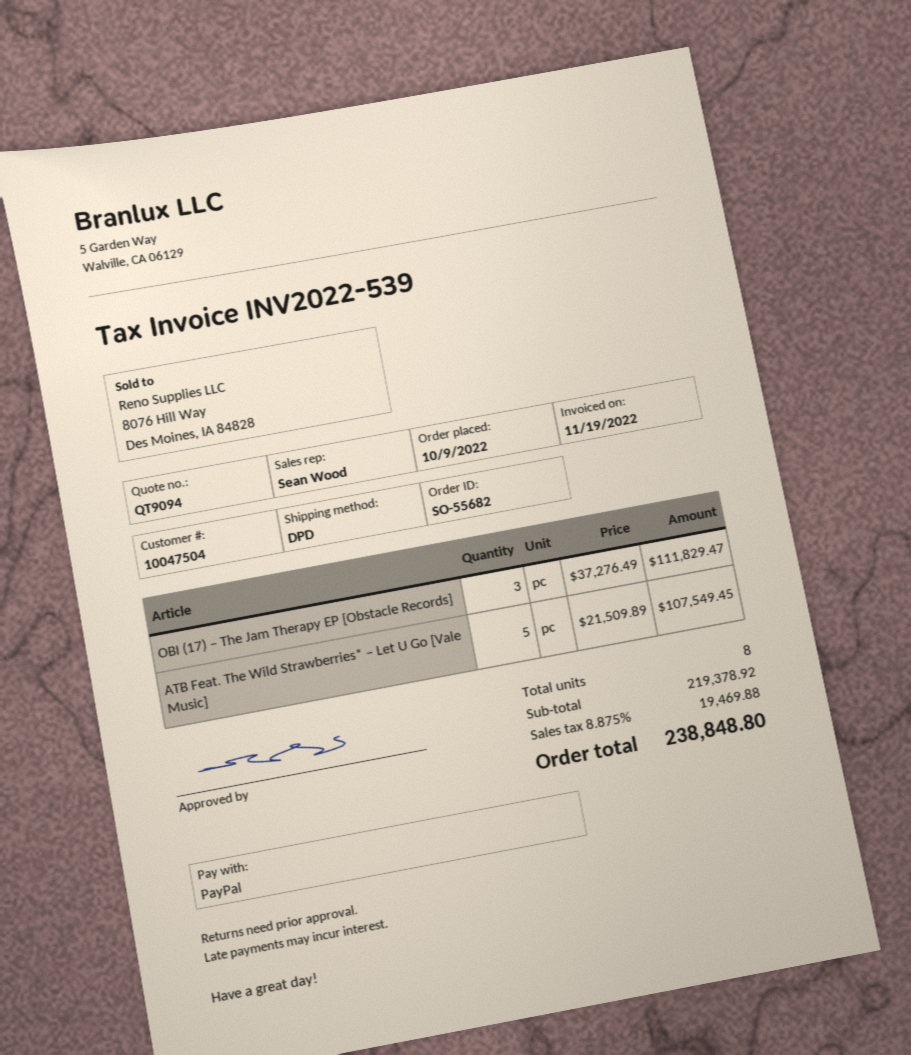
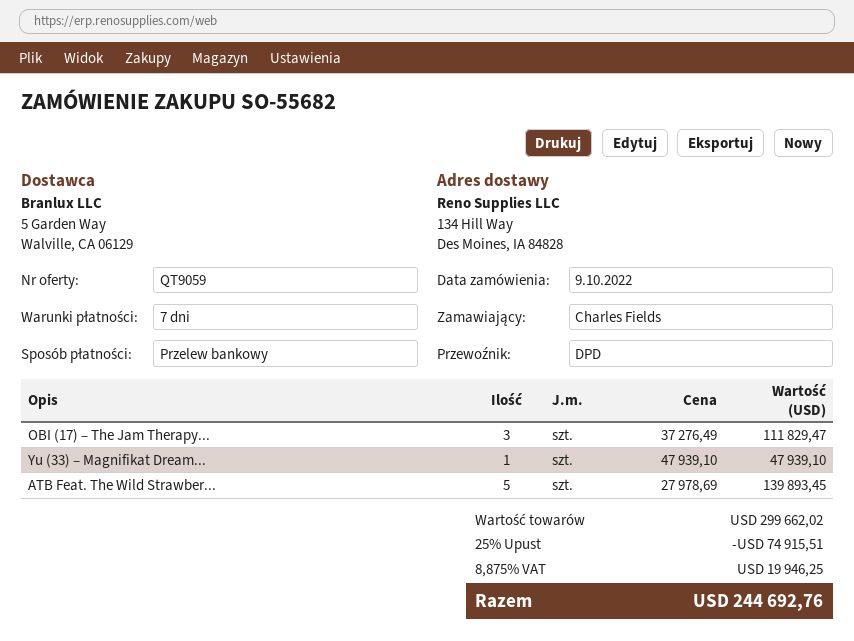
quote number: QT9094 -> QT9059
payment method: PayPal -> bank transfer
ATB Feat. The Wild Strawberries* – Let U Go [Vale Music]: 5 x 21509.89 = 107549.45 -> 5 x 27978.69 = 139893.45
Yu (33) – Magnifikat Dream...: none -> 1 x 47939.10 = 47939.10
subtotal: 219378.92 -> 299662.02
discount: none -> 25% = 74915.51
tax: 8.875% = 19469.88 -> 8.875% = 19946.25
total: 238848.80 -> 244692.76

